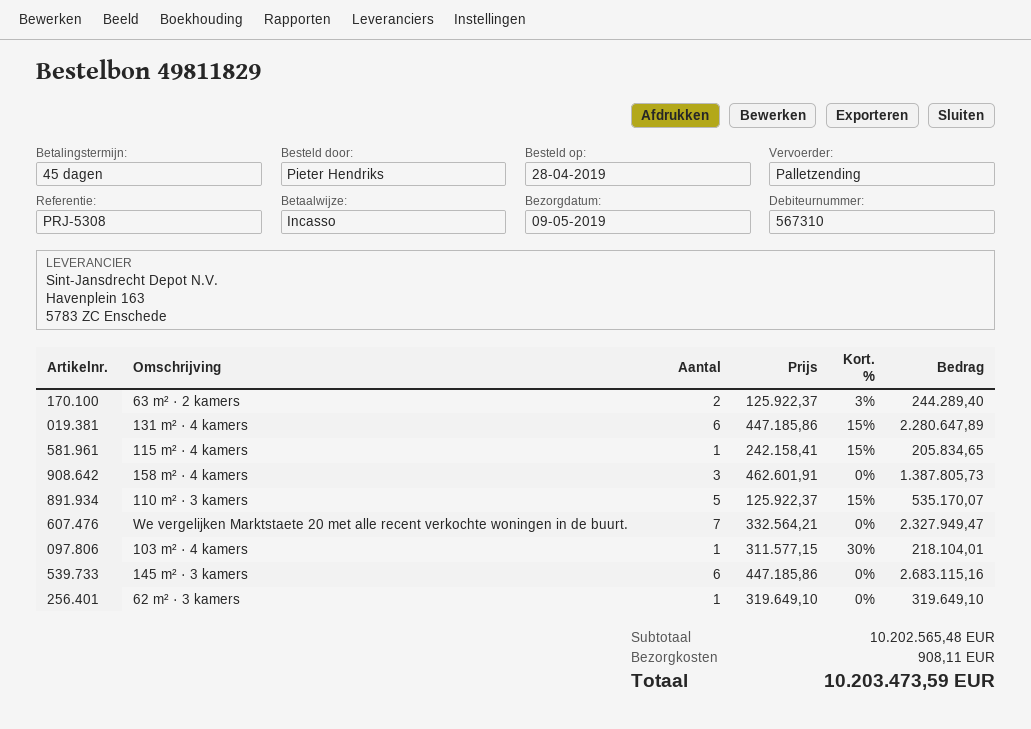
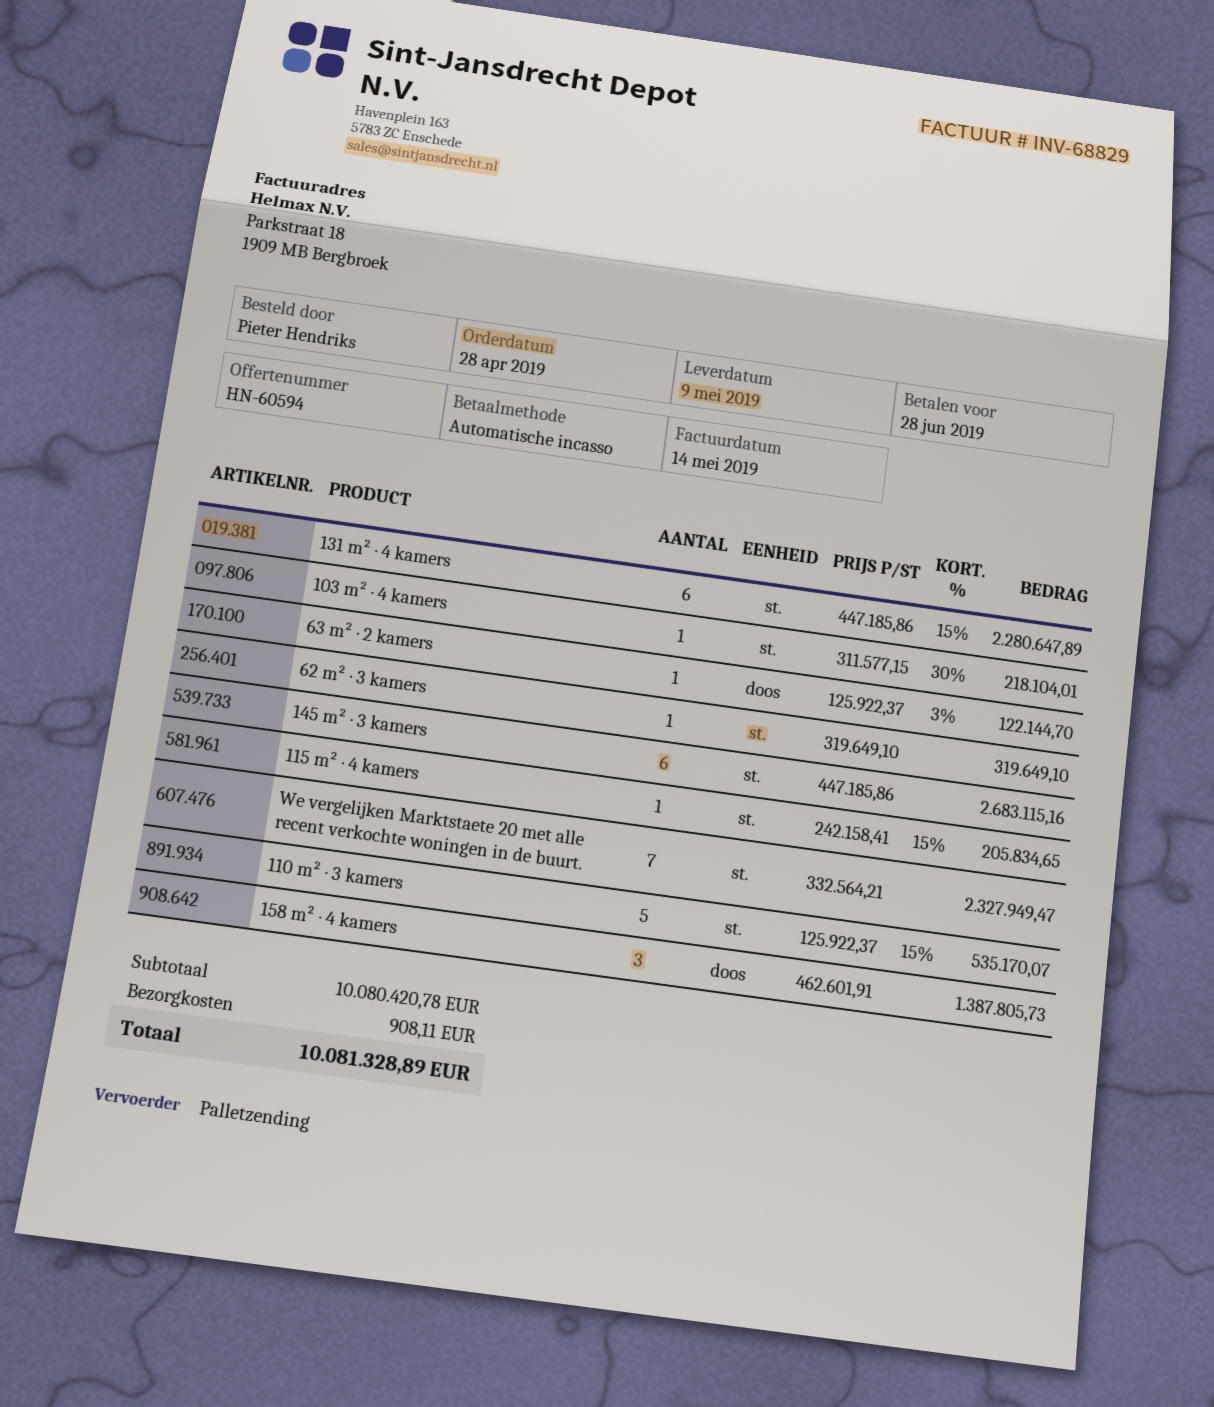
63 m² · 2 kamers: 2 x 125922.37 - 3% = 244289.40 -> 1 x 125922.37 - 3% = 122144.70
subtotal: 10202565.48 -> 10080420.78
total: 10203473.59 -> 10081328.89

